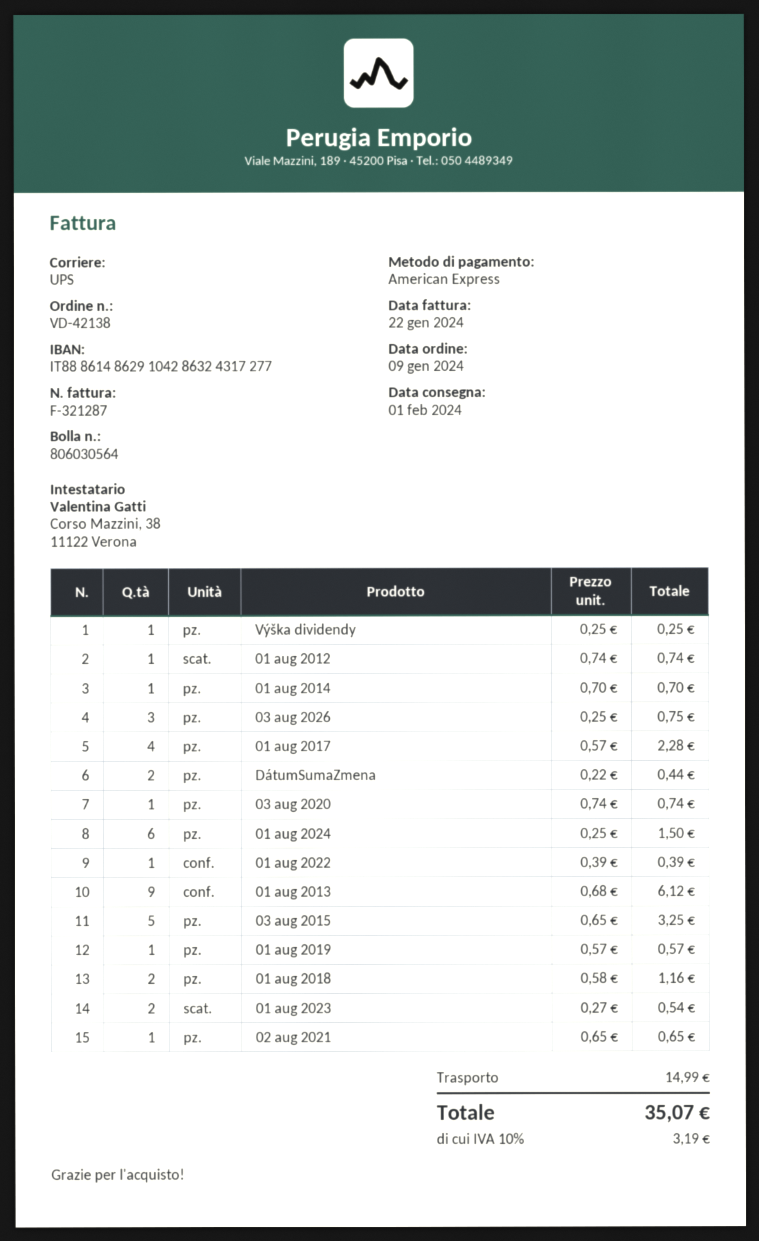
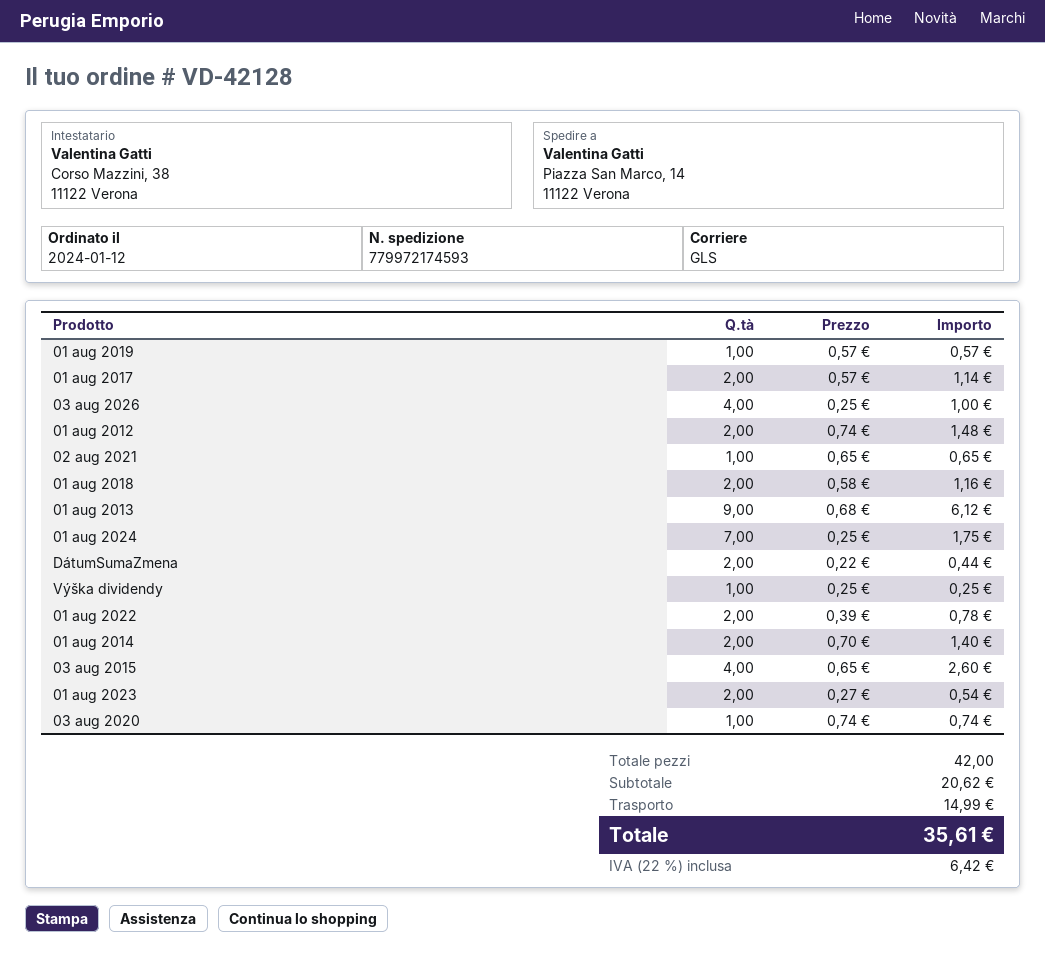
order number: VD-42138 -> VD-42128
order date: 2024-01-09 -> 2024-01-12
shipping method: UPS -> GLS
01 aug 2012: 1 x 0.74 = 0.74 -> 2 x 0.74 = 1.48
01 aug 2014: 1 x 0.70 = 0.70 -> 2 x 0.70 = 1.40
03 aug 2026: 3 x 0.25 = 0.75 -> 4 x 0.25 = 1.00
01 aug 2017: 4 x 0.57 = 2.28 -> 2 x 0.57 = 1.14
01 aug 2024: 6 x 0.25 = 1.50 -> 7 x 0.25 = 1.75
01 aug 2022: 1 x 0.39 = 0.39 -> 2 x 0.39 = 0.78
03 aug 2015: 5 x 0.65 = 3.25 -> 4 x 0.65 = 2.60
tax: 10% = 3.19 -> 22% = 6.42
total: 35.07 -> 35.61

